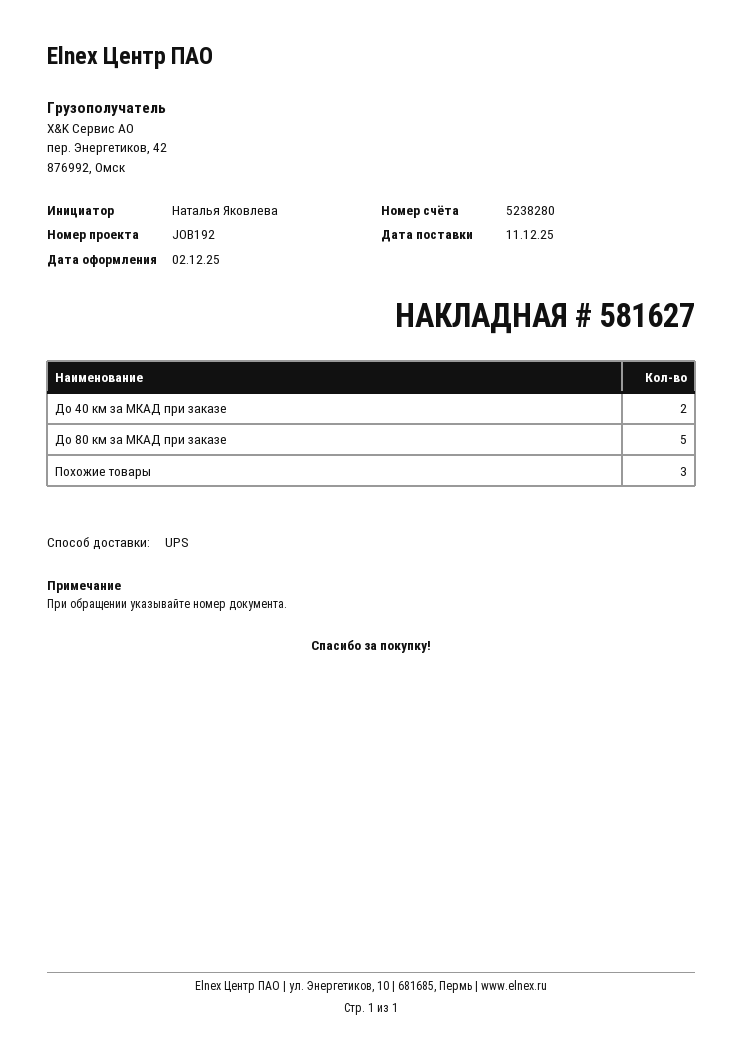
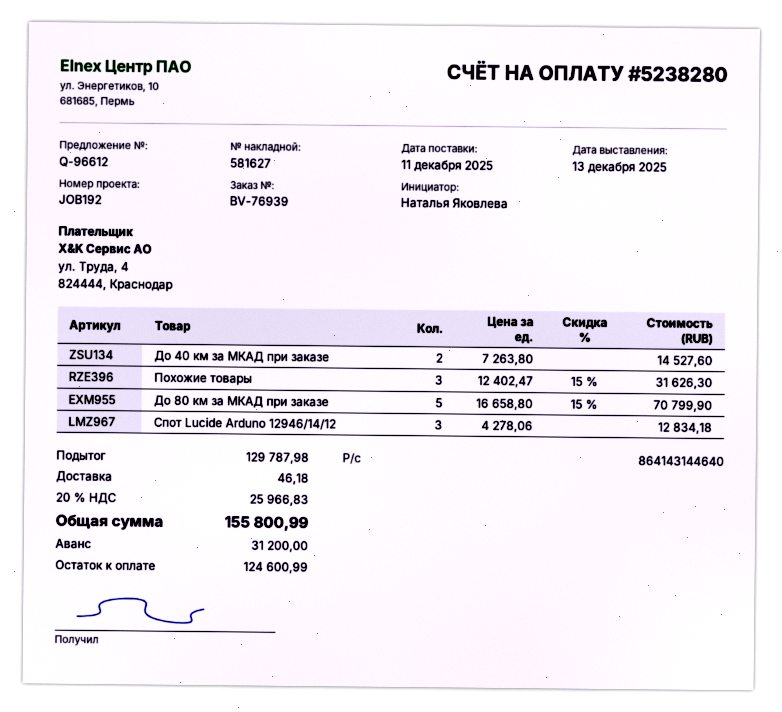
Спот Lucide Arduno 12946/14/12: none -> 3

